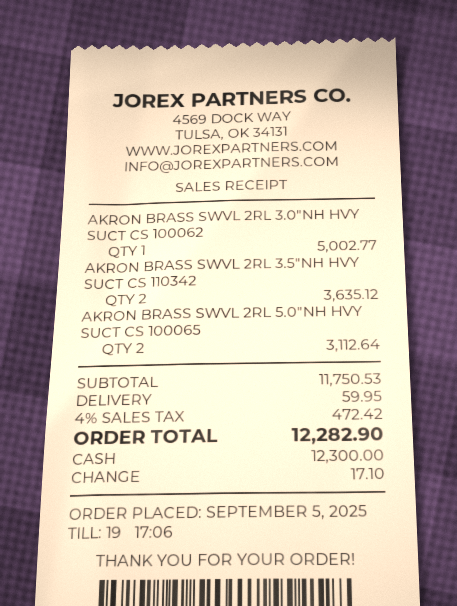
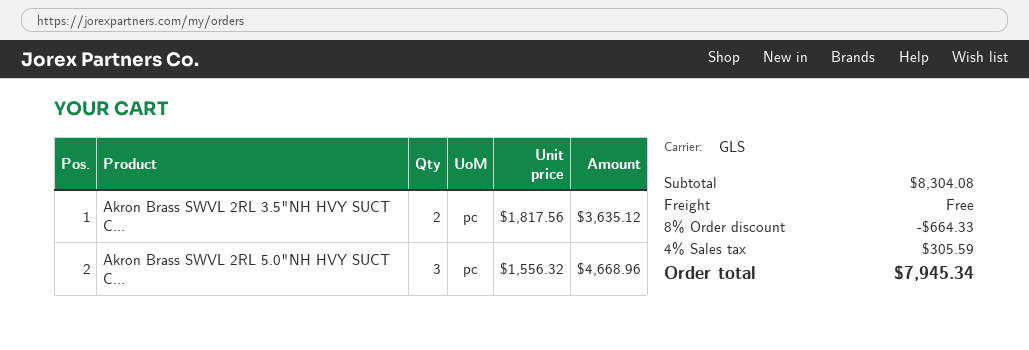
AKRON BRASS SWVL 2RL 3.0"NH HVY SUCT CS 100062: 1 for 5002.77 -> none
AKRON BRASS SWVL 2RL 5.0"NH HVY SUCT CS 100065: 2 for 3112.64 -> 3 for 4668.96
subtotal: 11750.53 -> 8304.08
discount: none -> 8% = 664.33
shipping: 59.95 -> 0.00
tax: 4% = 472.42 -> 4% = 305.59
total: 12282.90 -> 7945.34

